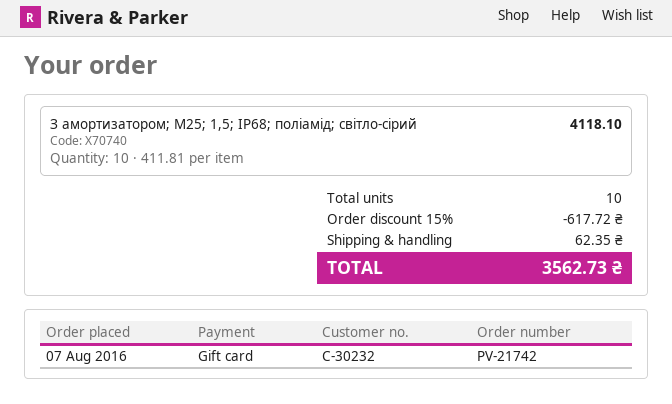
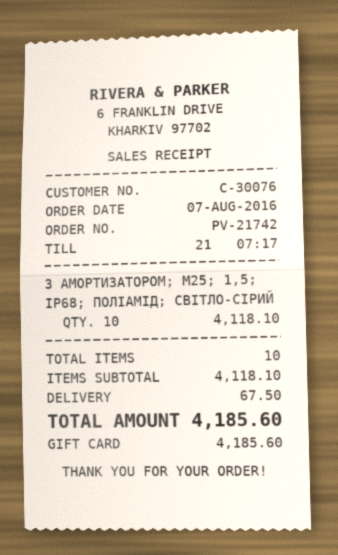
customer number: C-30232 -> C-30076
discount: 15% = 617.72 -> none
shipping: 62.35 -> 67.50
total: 3562.73 -> 4185.60

